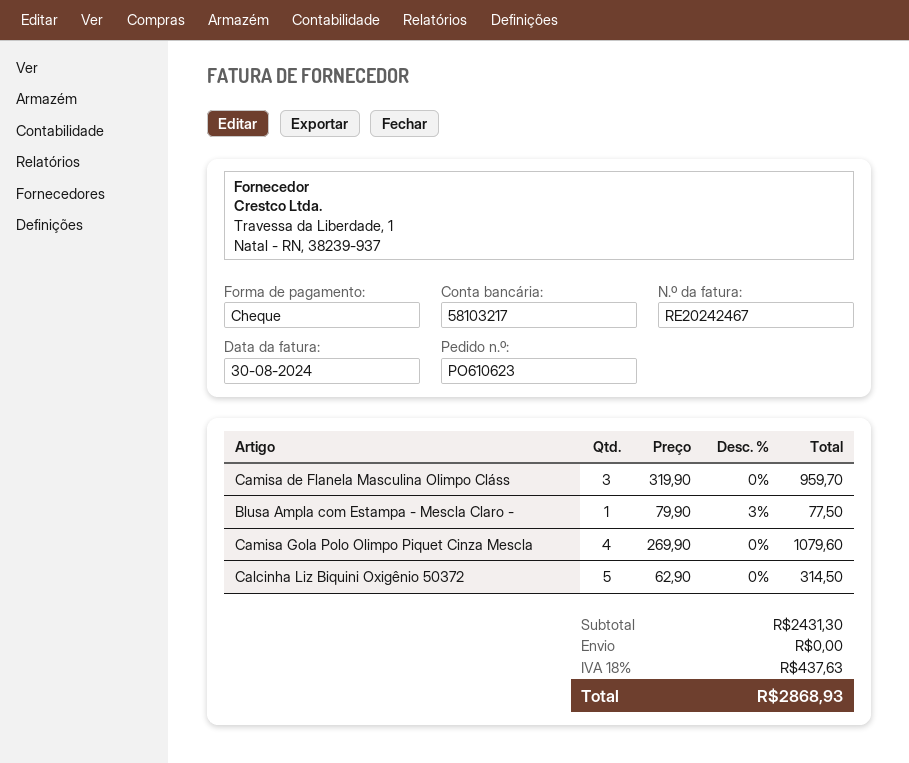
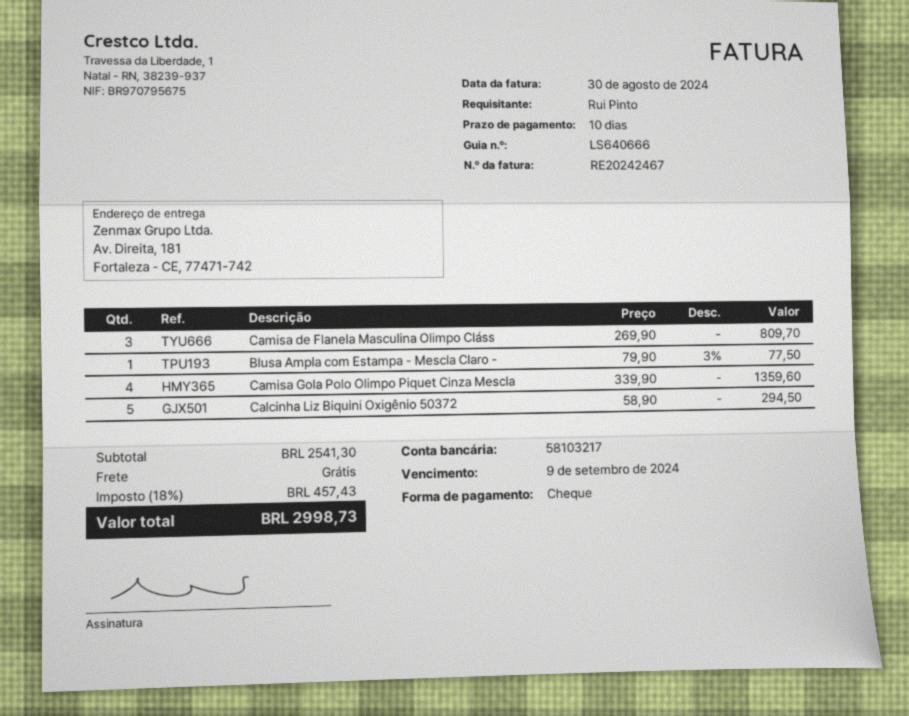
Camisa de Flanela Masculina Olimpo Cláss: 3 x 319.90 = 959.70 -> 3 x 269.90 = 809.70
Camisa Gola Polo Olimpo Piquet Cinza Mescla: 4 x 269.90 = 1079.60 -> 4 x 339.90 = 1359.60
Calcinha Liz Biquini Oxigênio 50372: 5 x 62.90 = 314.50 -> 5 x 58.90 = 294.50
subtotal: 2431.30 -> 2541.30
tax: 18% = 437.63 -> 18% = 457.43
total: 2868.93 -> 2998.73

